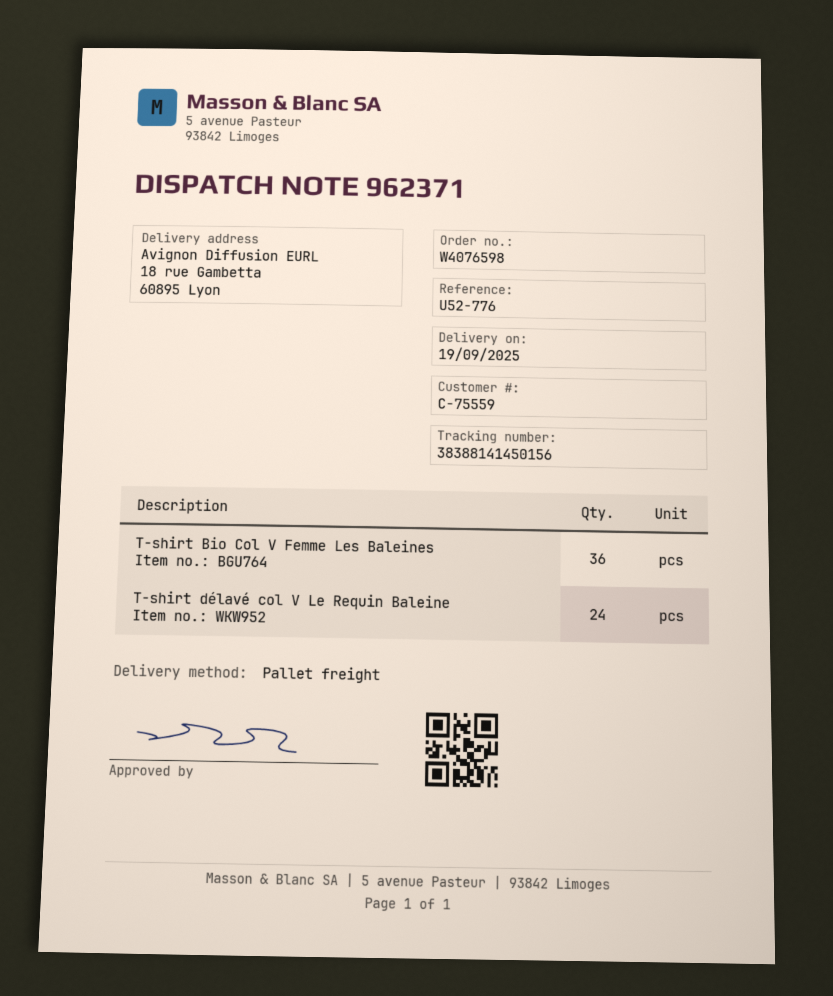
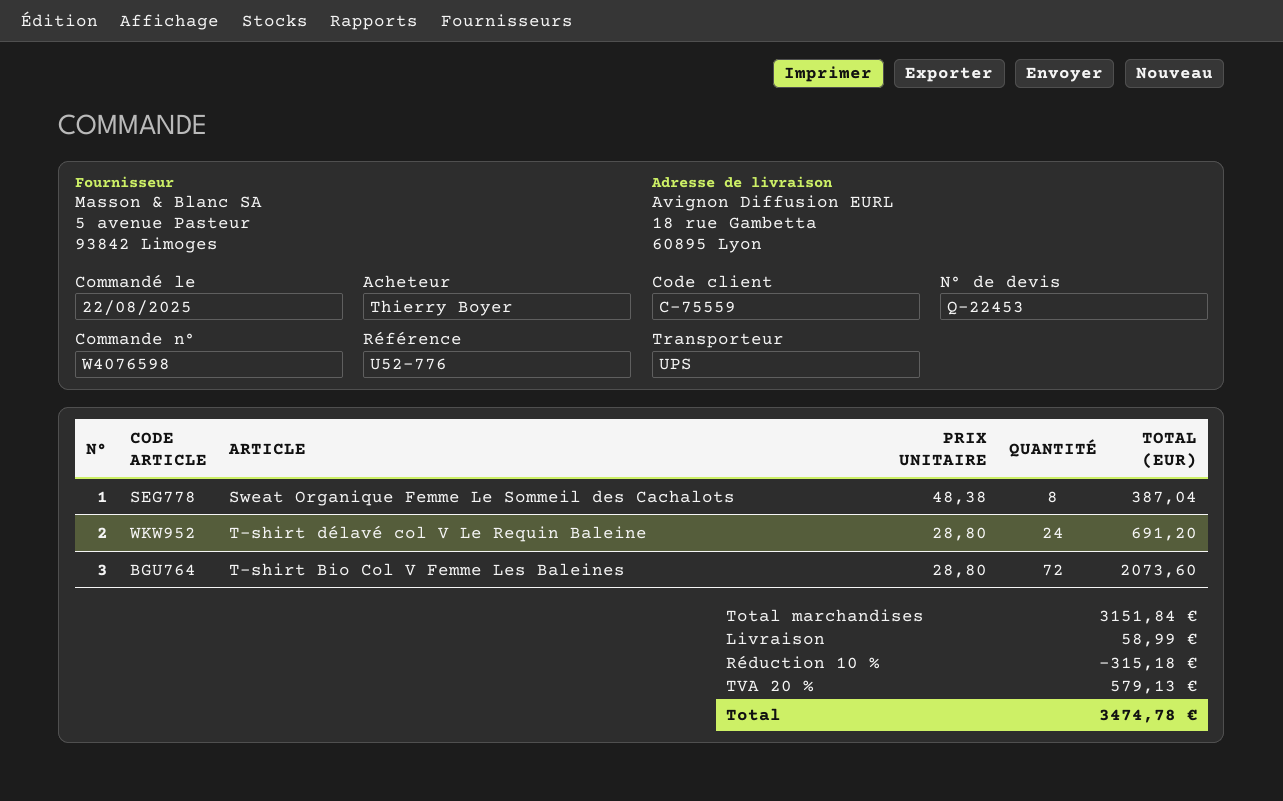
shipping method: pallet freight -> UPS
T-shirt Bio Col V Femme Les Baleines: 36 -> 72
Sweat Organique Femme Le Sommeil des Cachalots: none -> 8

